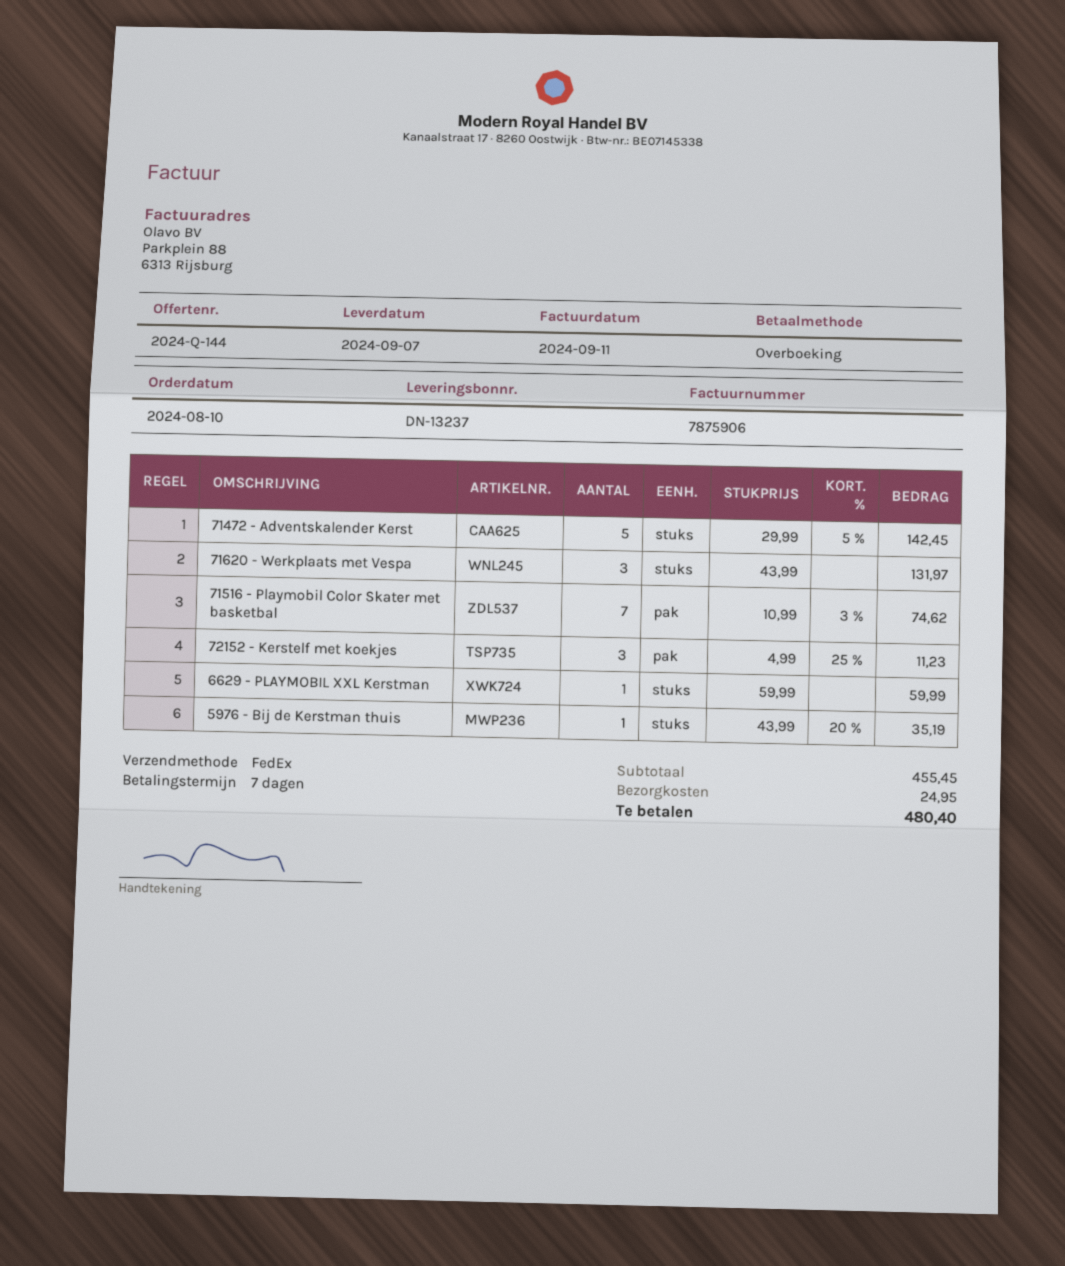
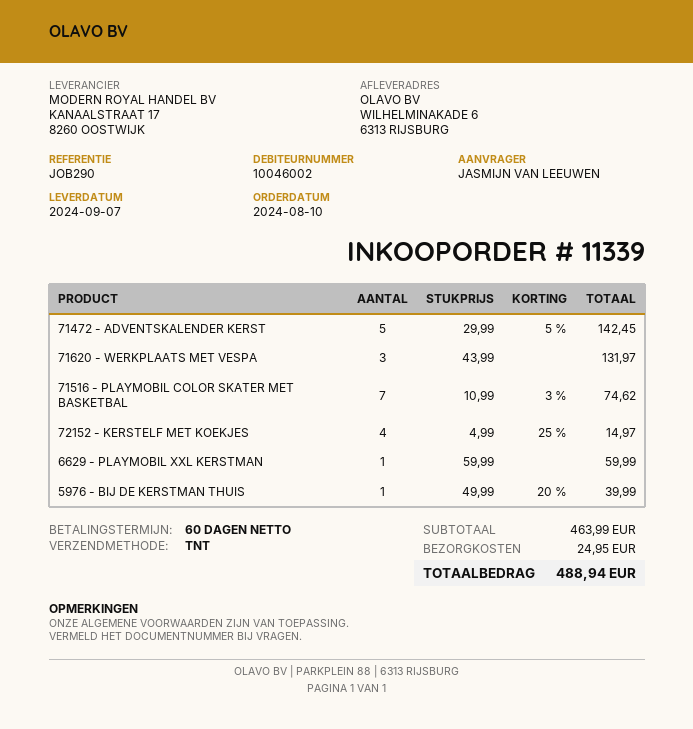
payment terms: 7 days -> 60 days
shipping method: FedEx -> TNT
72152 - Kerstelf met koekjes: 3 x 4.99 - 25% = 11.23 -> 4 x 4.99 - 25% = 14.97
5976 - Bij de Kerstman thuis: 1 x 43.99 - 20% = 35.19 -> 1 x 49.99 - 20% = 39.99
subtotal: 455.45 -> 463.99
total: 480.40 -> 488.94

